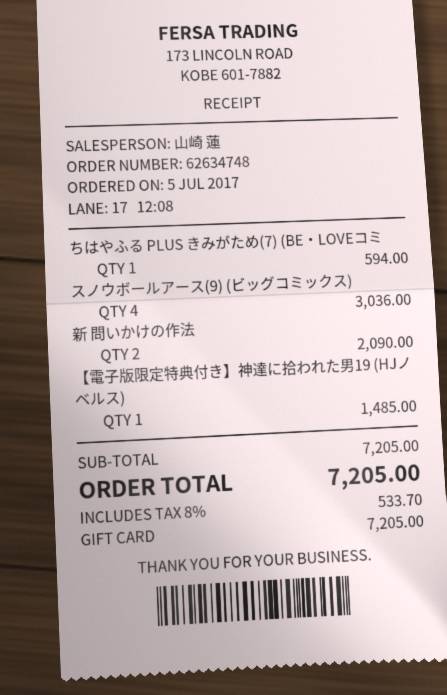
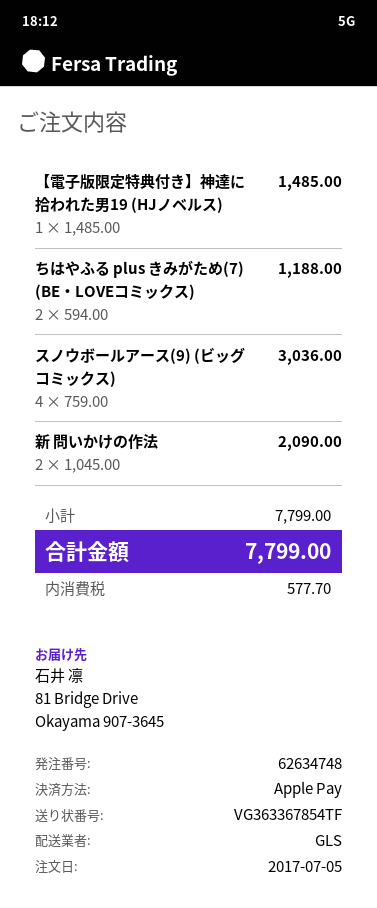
payment method: gift card -> Apple Pay
ちはやふる PLUS きみがため(7) (BE・LOVEコミ: 1 for 594.00 -> 2 for 1188.00
subtotal: 7205.00 -> 7799.00
tax: 533.70 -> 577.70
total: 7205.00 -> 7799.00

